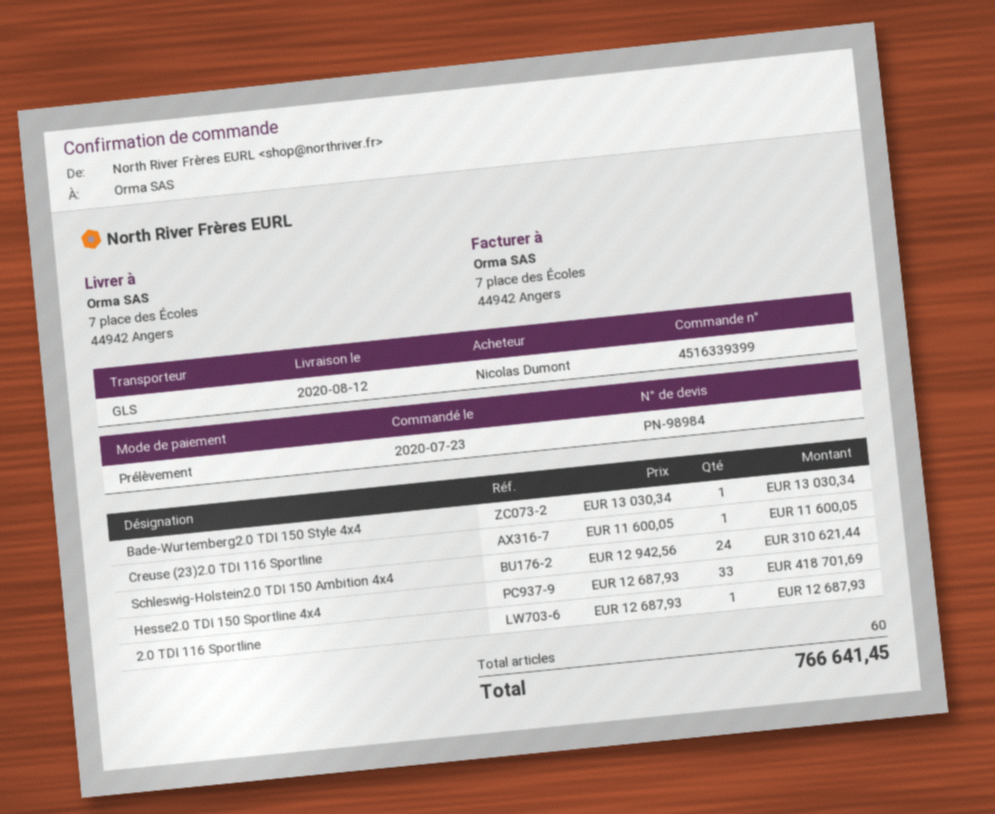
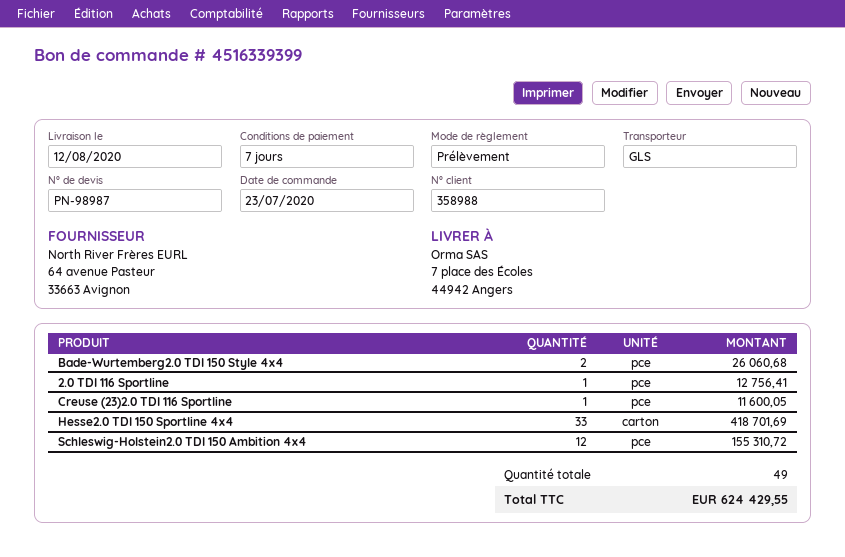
quote number: PN-98984 -> PN-98987
Bade-Wurtemberg2.0 TDI 150 Style 4x4: 1 for 13030.34 -> 2 for 26060.68
Schleswig-Holstein2.0 TDI 150 Ambition 4x4: 24 for 310621.44 -> 12 for 155310.72
2.0 TDI 116 Sportline: 1 for 12687.93 -> 1 for 12756.41
total quantity: 60 -> 49
total: 766641.45 -> 624429.55

